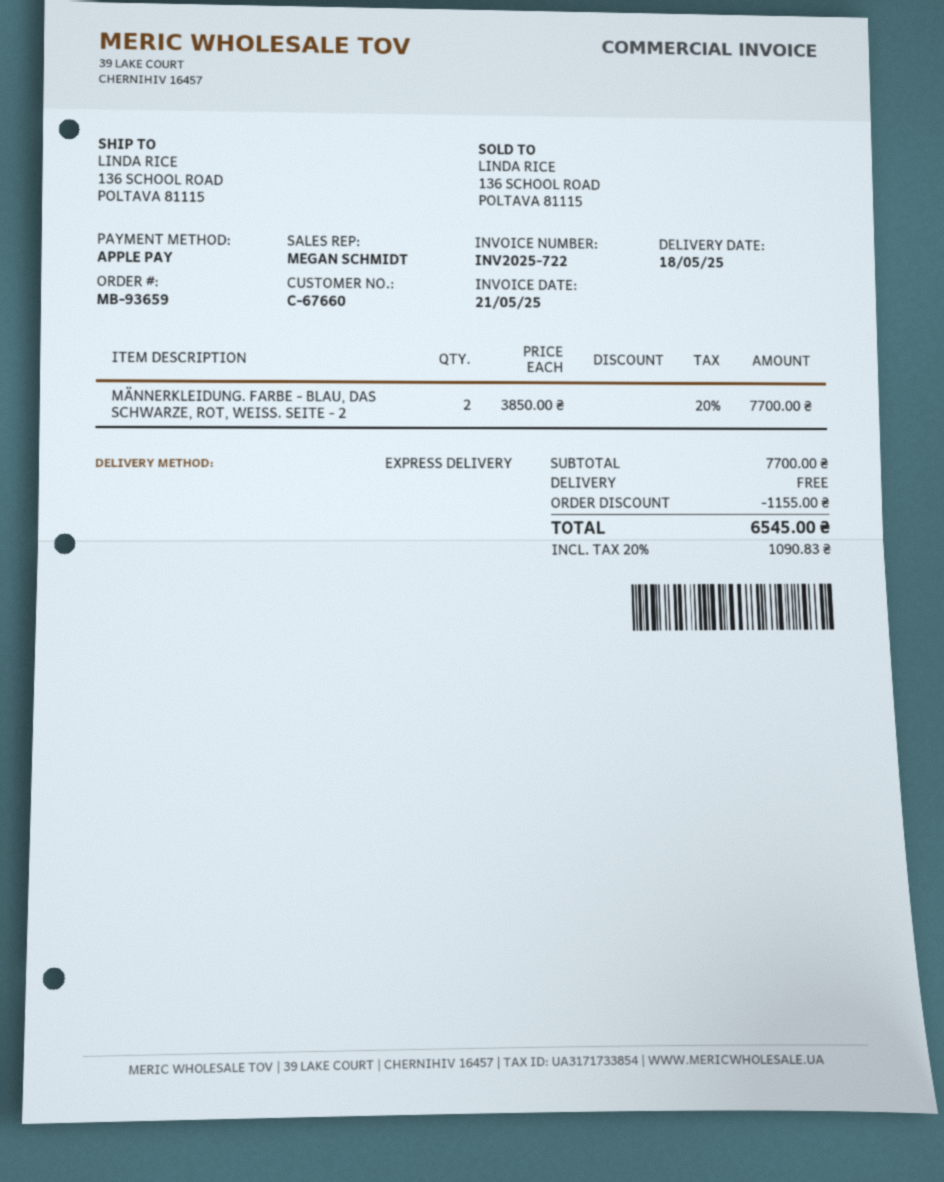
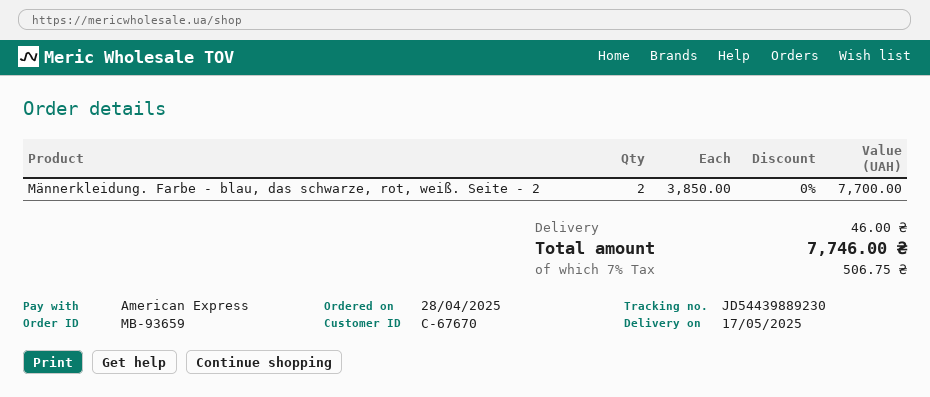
delivery date: 2025-05-18 -> 2025-05-17
customer number: C-67660 -> C-67670
payment method: Apple Pay -> American Express
discount: 1155.00 -> none
shipping: 0.00 -> 46.00
tax: 20% = 1090.83 -> 7% = 506.75
total: 6545.00 -> 7746.00

